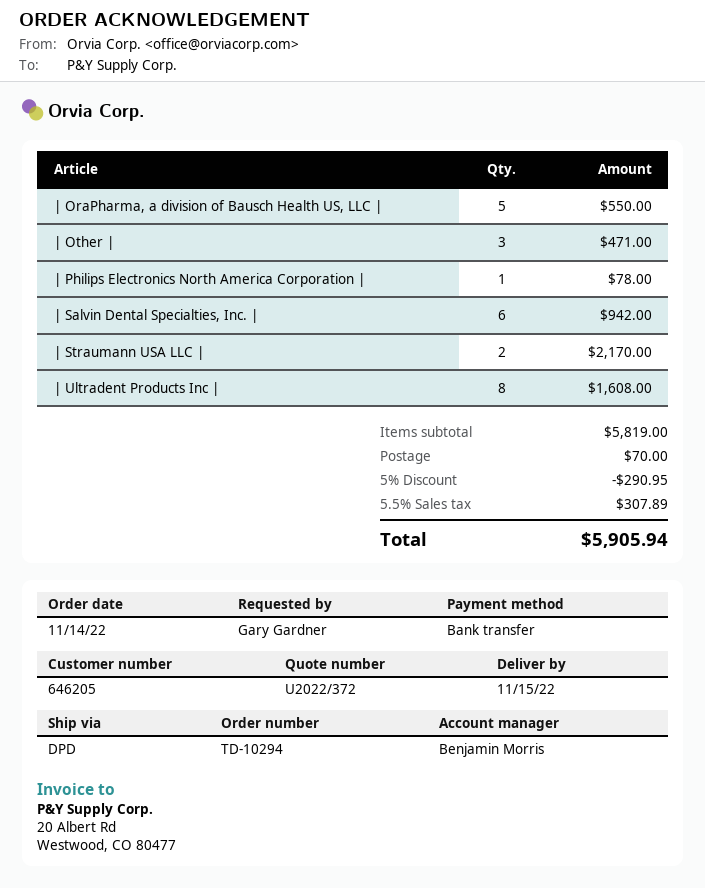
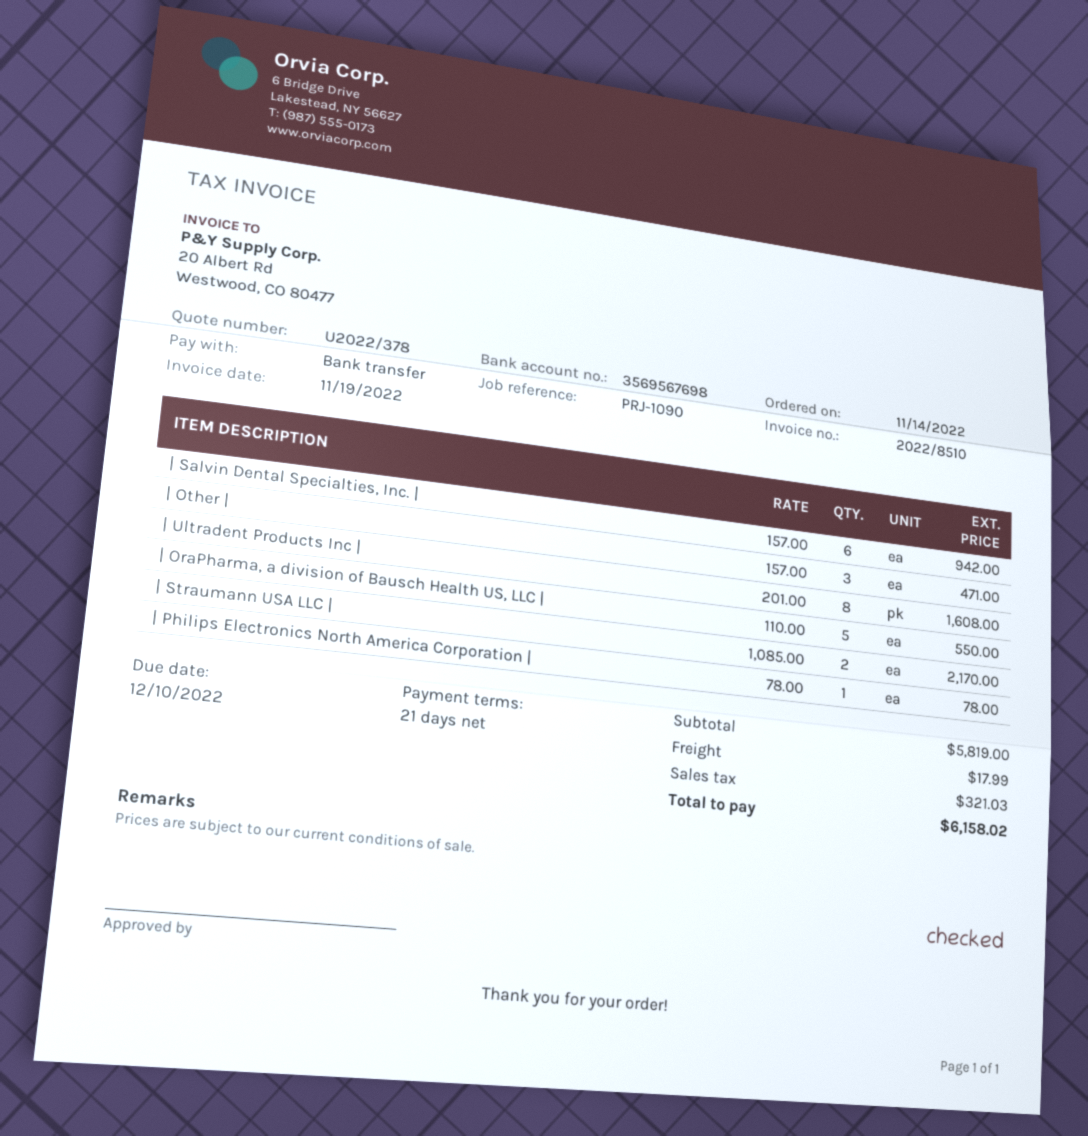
quote number: U2022/372 -> U2022/378
discount: 5% = 290.95 -> none
shipping: 70.00 -> 17.99
tax: 307.89 -> 321.03
total: 5905.94 -> 6158.02

